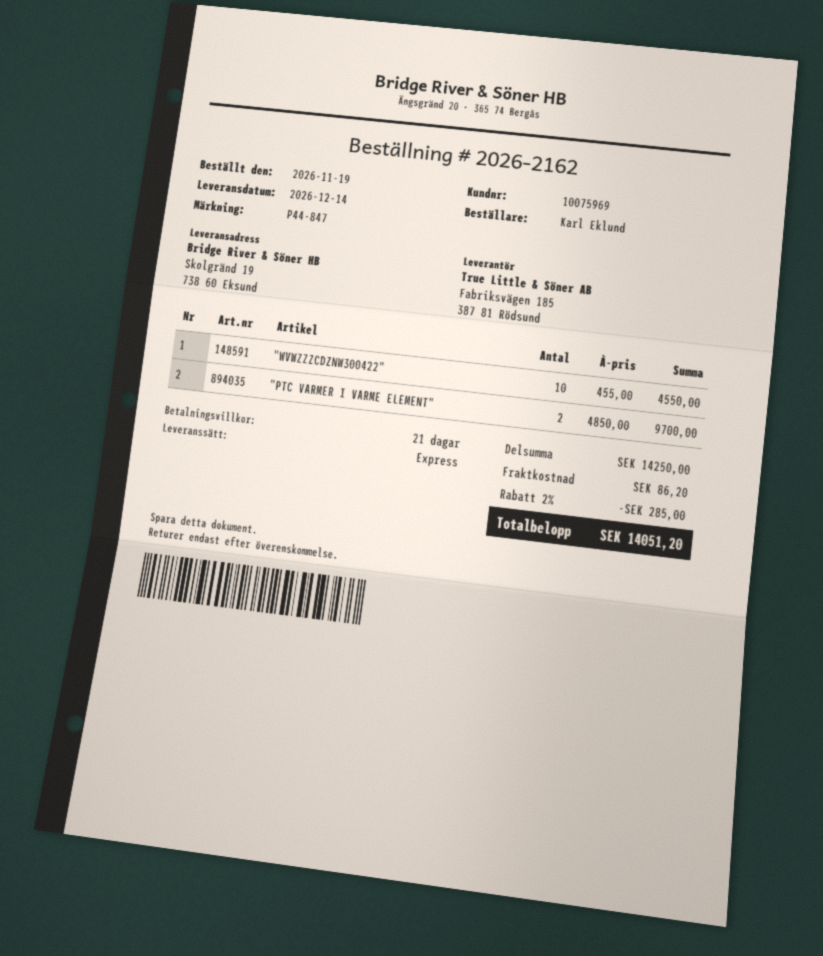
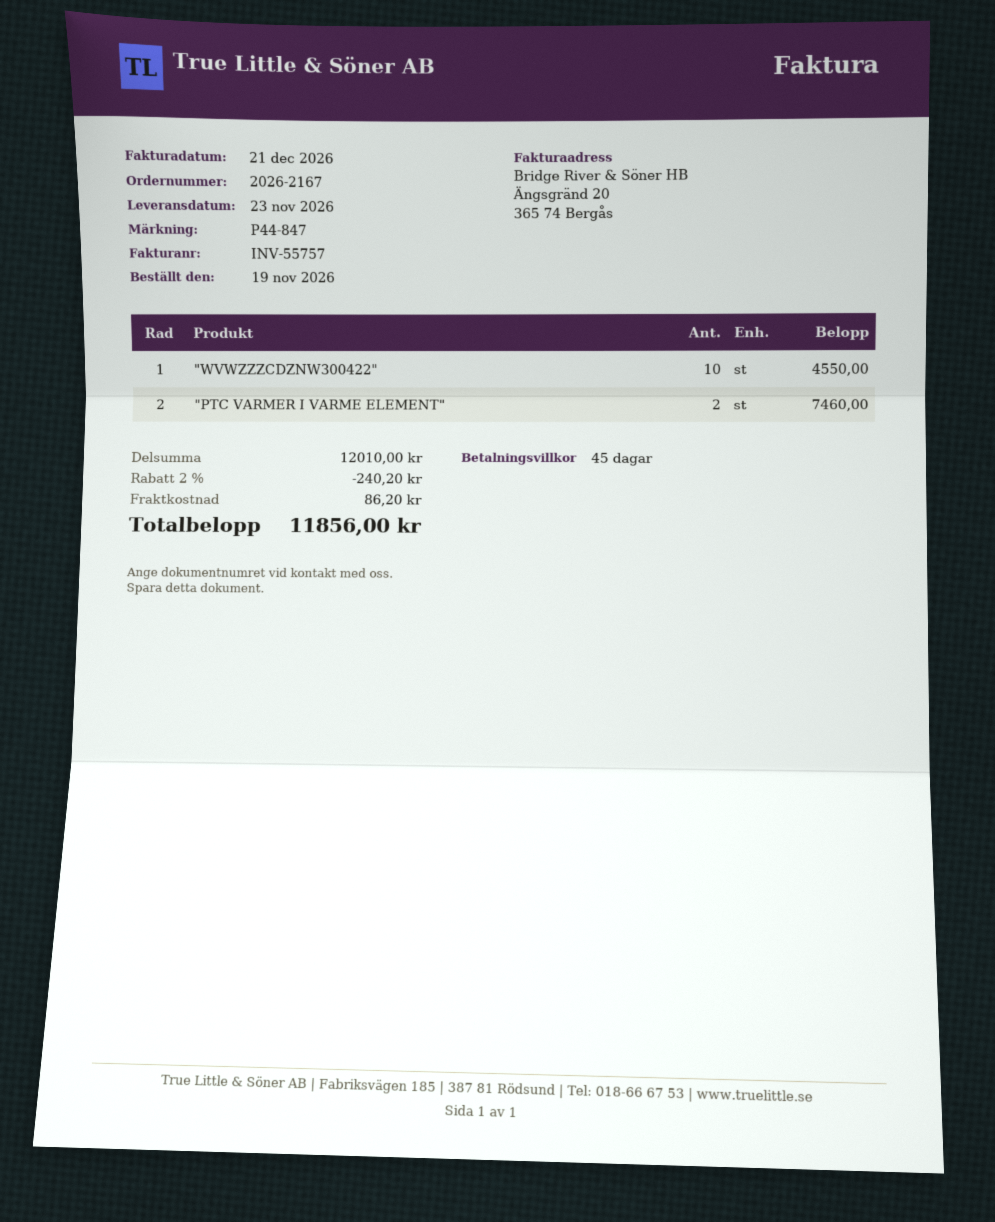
order number: 2026-2162 -> 2026-2167
delivery date: 2026-12-14 -> 2026-11-23
payment terms: 21 days -> 45 days
"PTC VARMER I VARME ELEMENT": 2 for 9700.00 -> 2 for 7460.00
subtotal: 14250.00 -> 12010.00
discount: 2% = 285.00 -> 2% = 240.20
total: 14051.20 -> 11856.00

